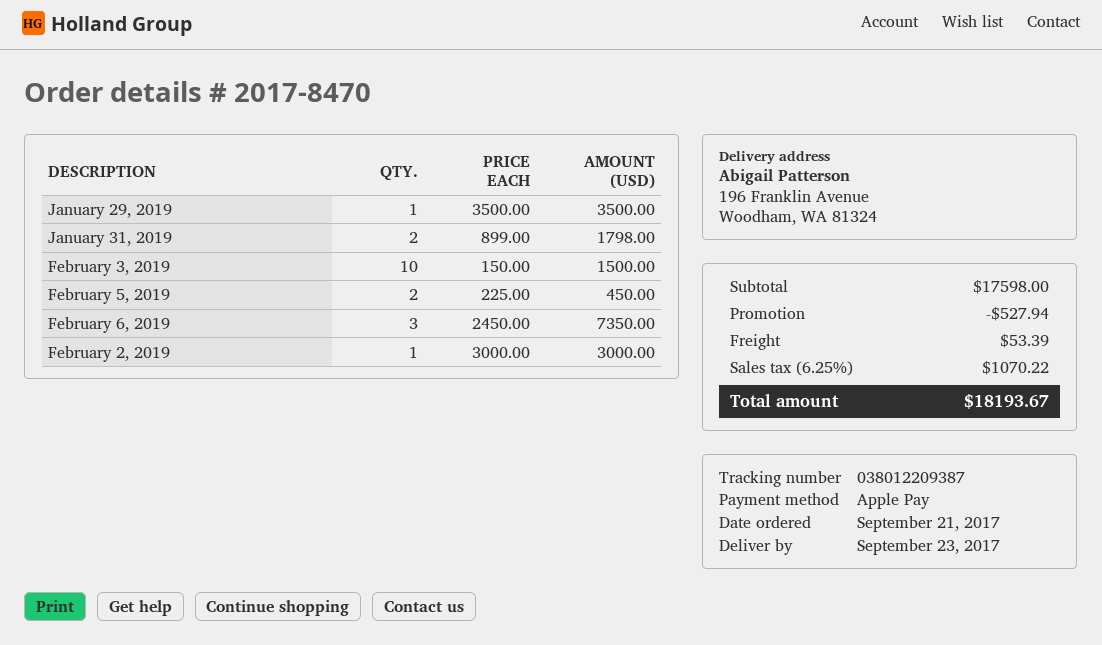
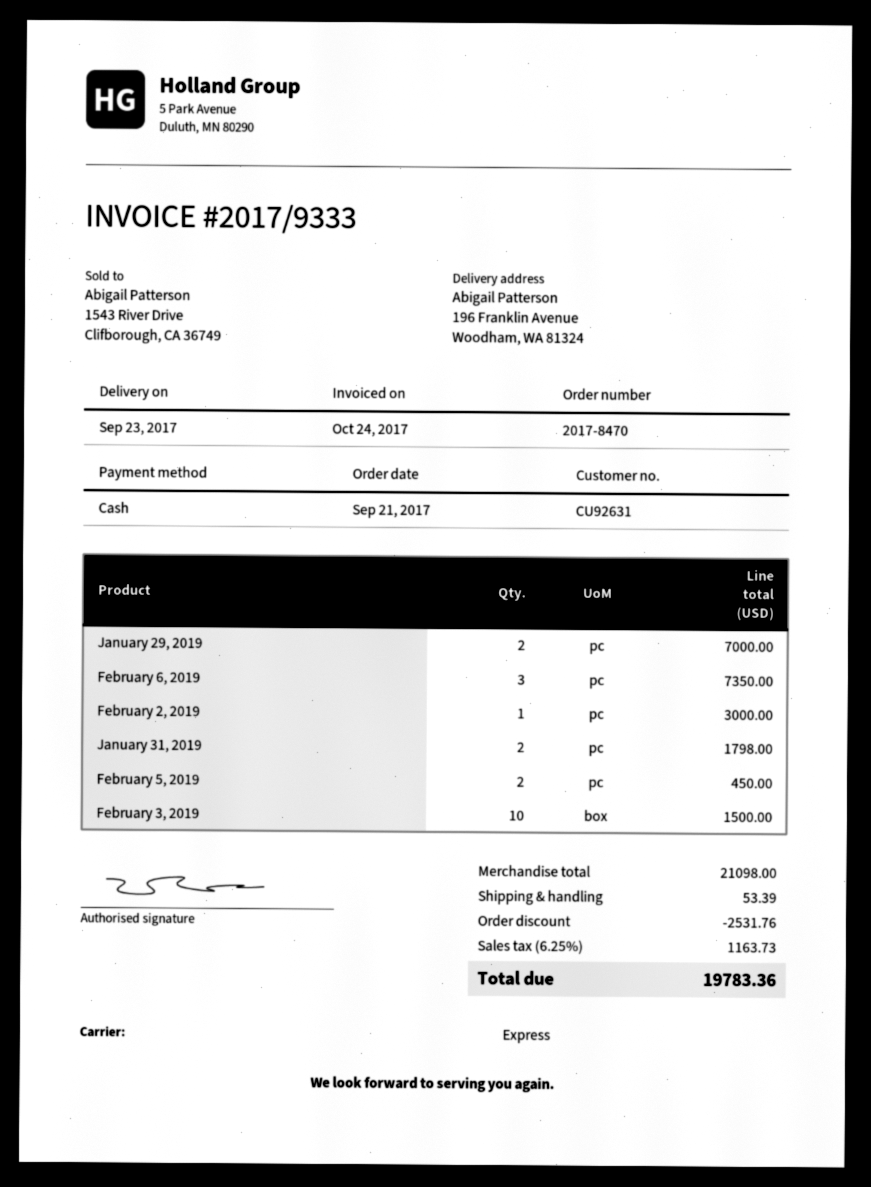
payment method: Apple Pay -> cash
January 29, 2019: 1 for 3500.00 -> 2 for 7000.00
subtotal: 17598.00 -> 21098.00
discount: 527.94 -> 2531.76
tax: 6.25% = 1070.22 -> 6.25% = 1163.73
total: 18193.67 -> 19783.36

